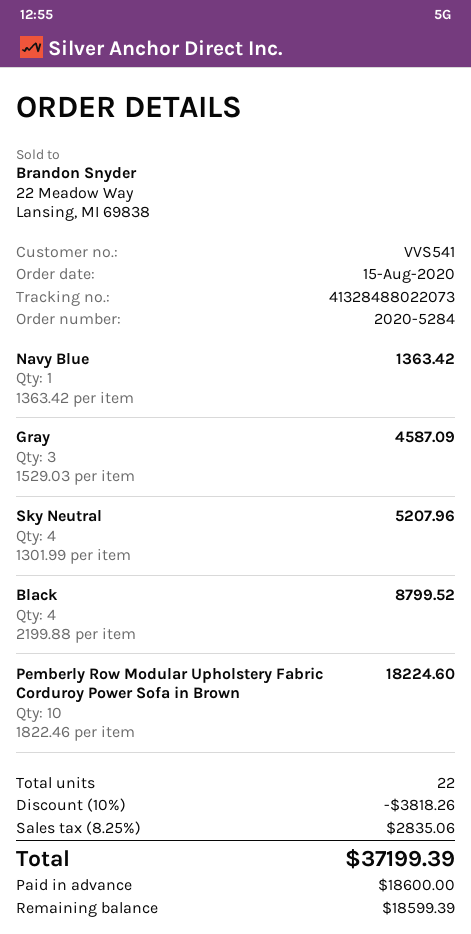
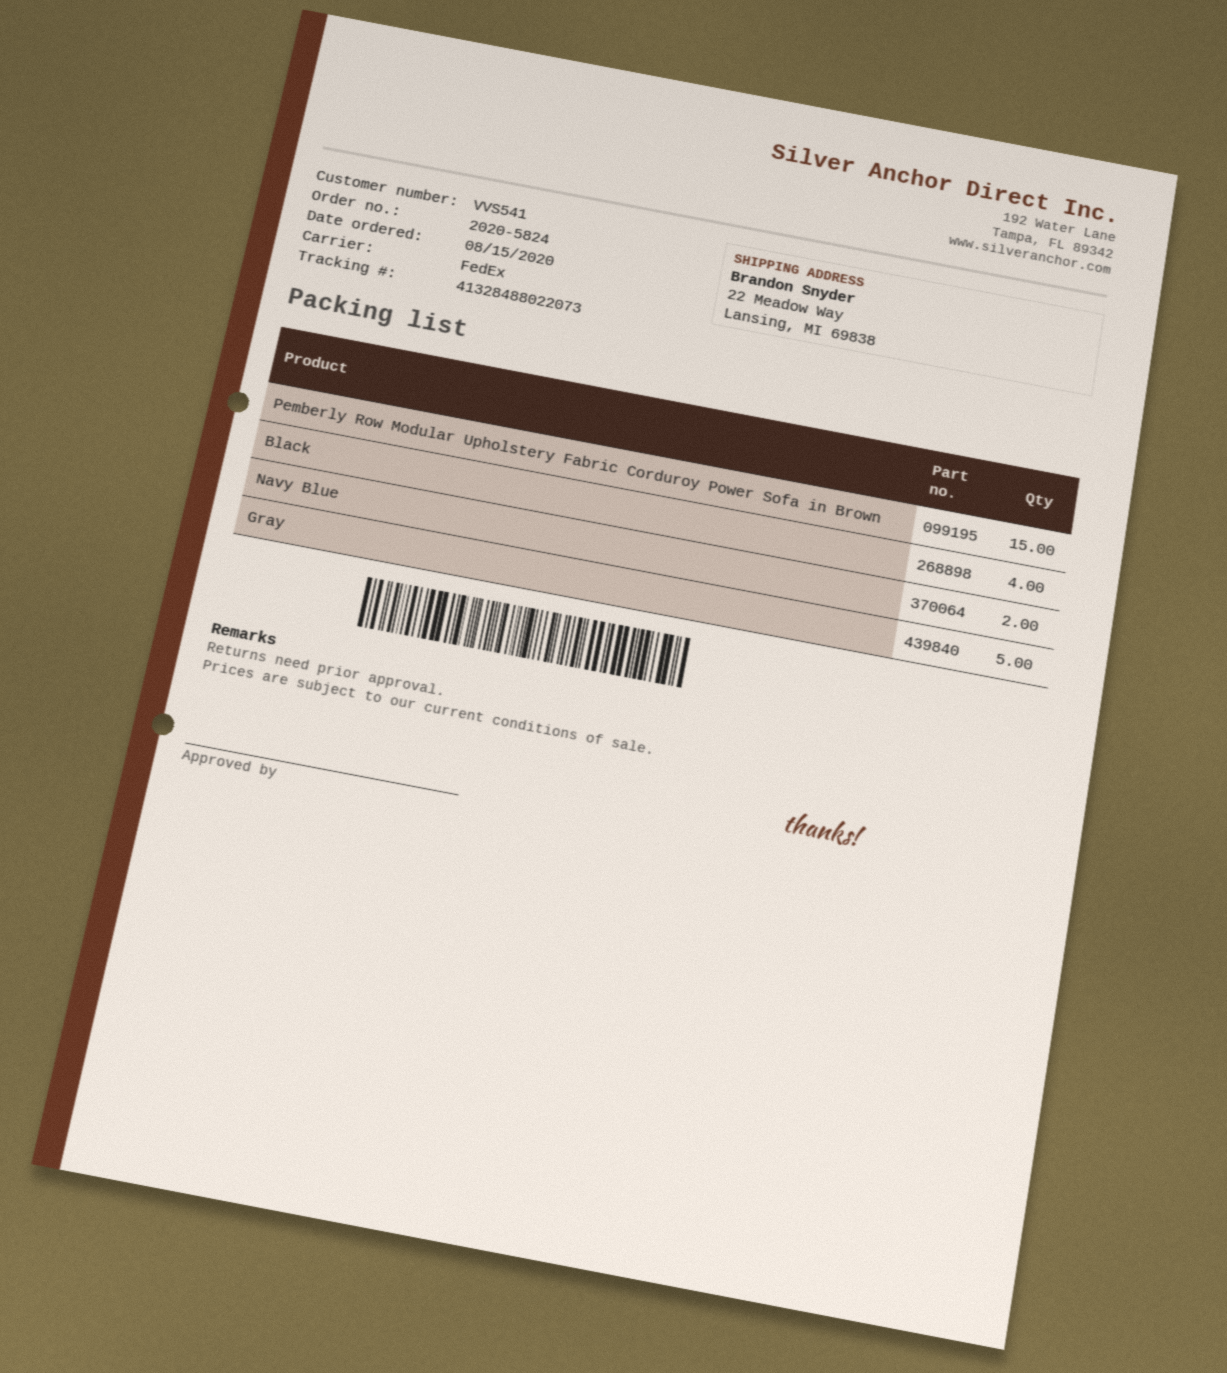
order number: 2020-5284 -> 2020-5824
Navy Blue: 1 -> 2
Gray: 3 -> 5
Sky Neutral: 4 -> none
Pemberly Row Modular Upholstery Fabric Corduroy Power Sofa in Brown: 10 -> 15

